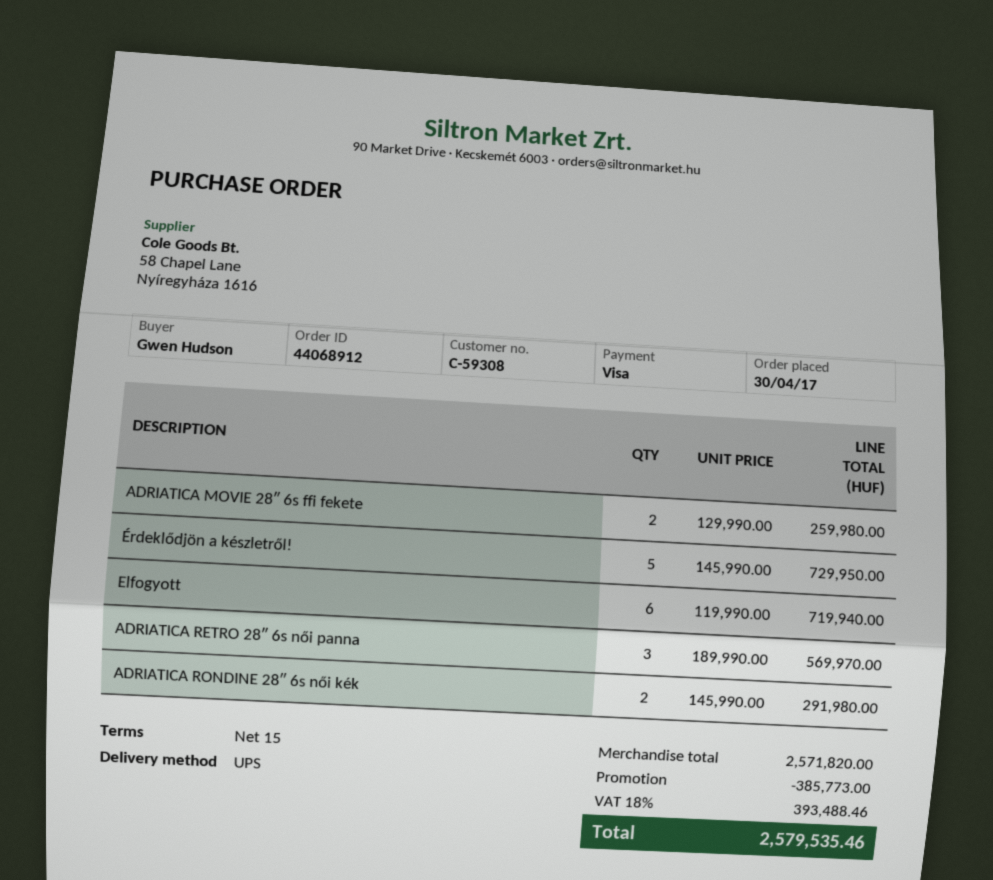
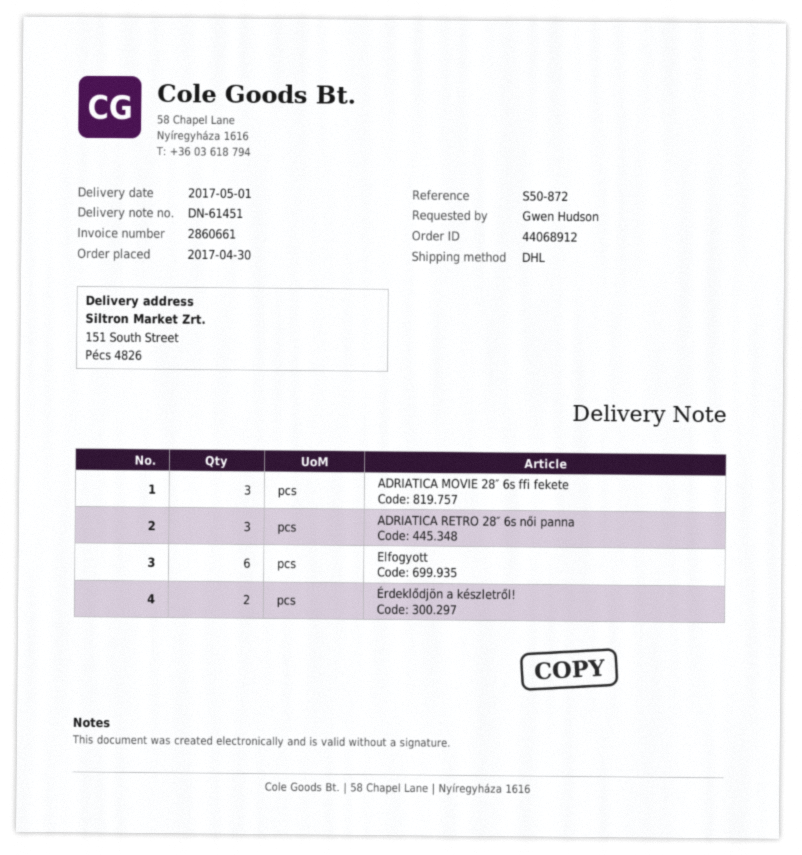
shipping method: UPS -> DHL
ADRIATICA MOVIE 28″ 6s ffi fekete: 2 -> 3
Érdeklődjön a készletről!: 5 -> 2
ADRIATICA RONDINE 28″ 6s női kék: 2 -> none

